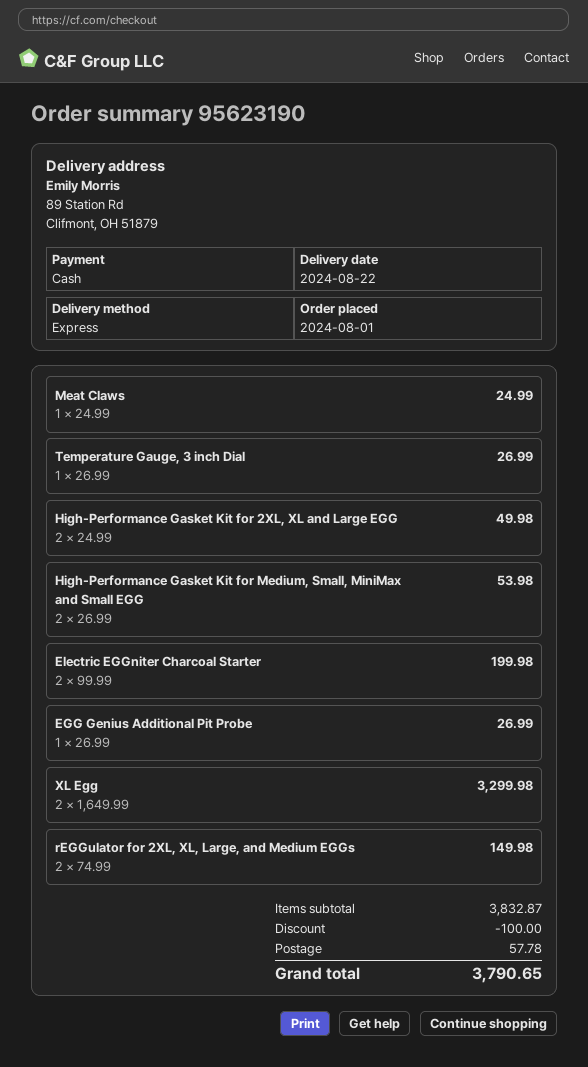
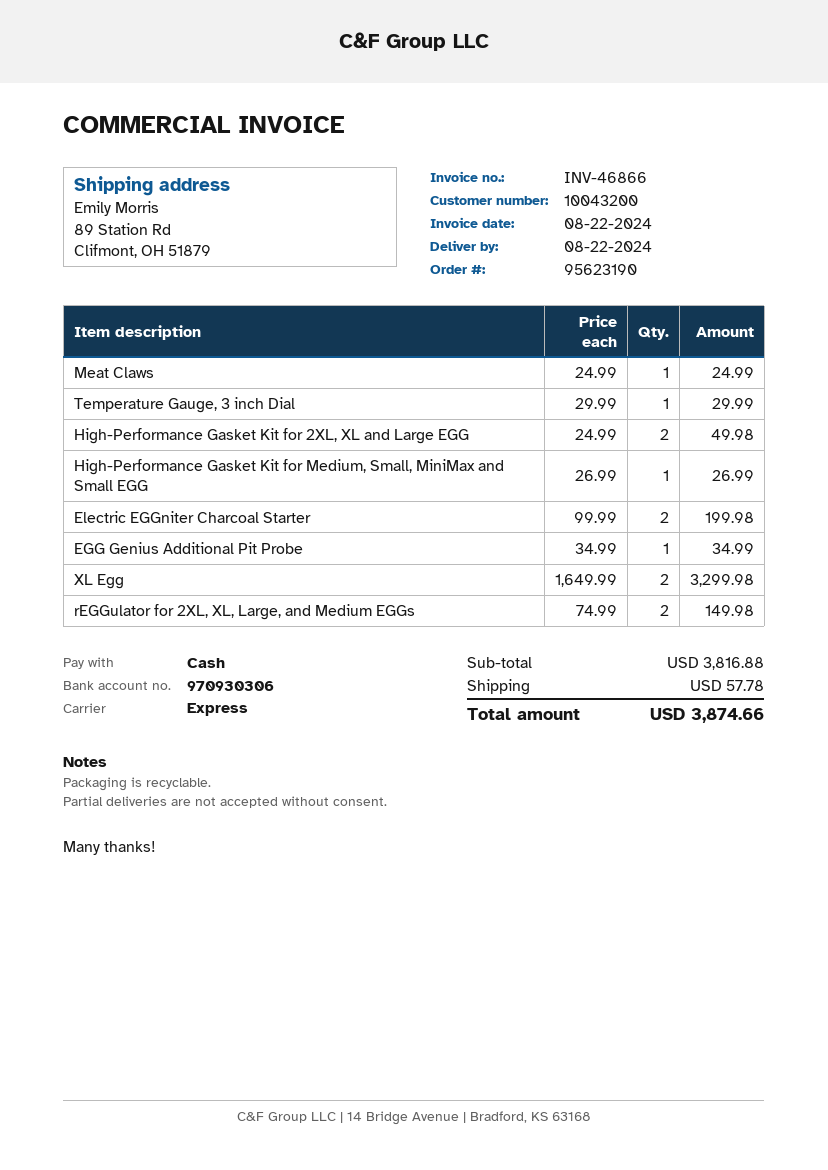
Temperature Gauge, 3 inch Dial: 1 x 26.99 = 26.99 -> 1 x 29.99 = 29.99
High-Performance Gasket Kit for Medium, Small, MiniMax and Small EGG: 2 x 26.99 = 53.98 -> 1 x 26.99 = 26.99
EGG Genius Additional Pit Probe: 1 x 26.99 = 26.99 -> 1 x 34.99 = 34.99
subtotal: 3832.87 -> 3816.88
discount: 100.00 -> none
total: 3790.65 -> 3874.66

